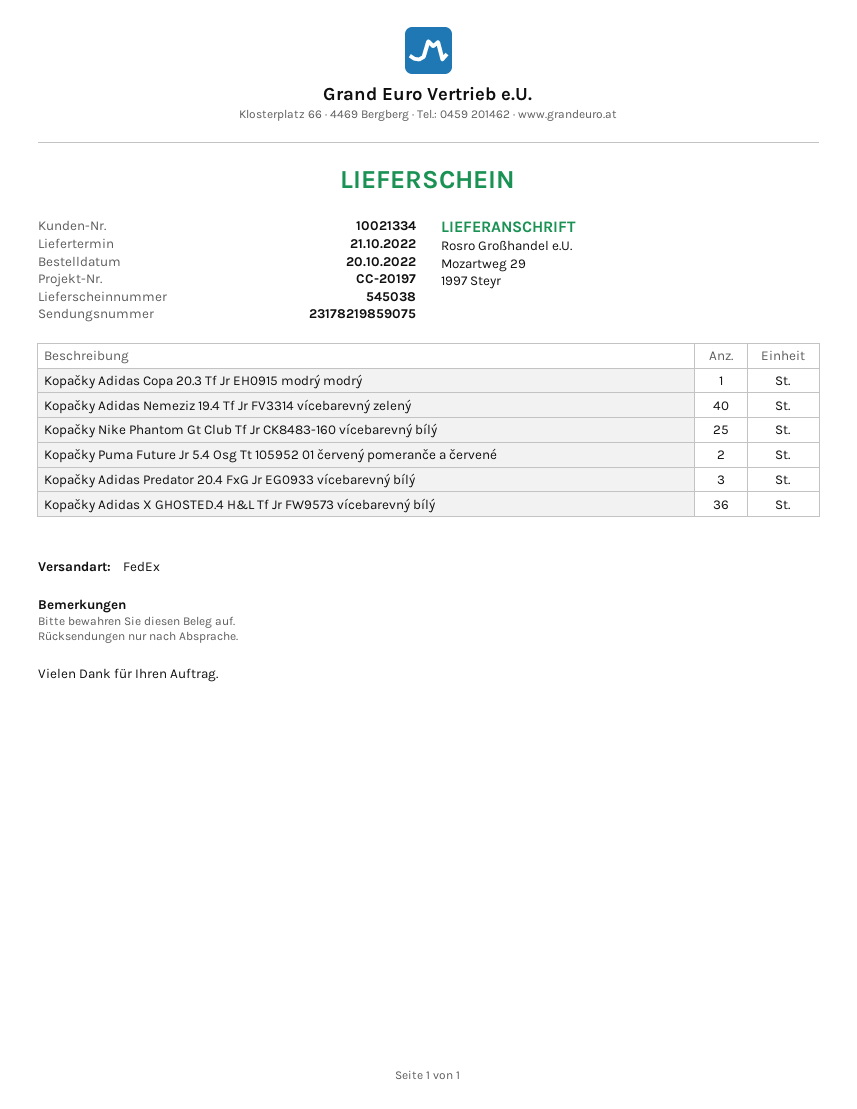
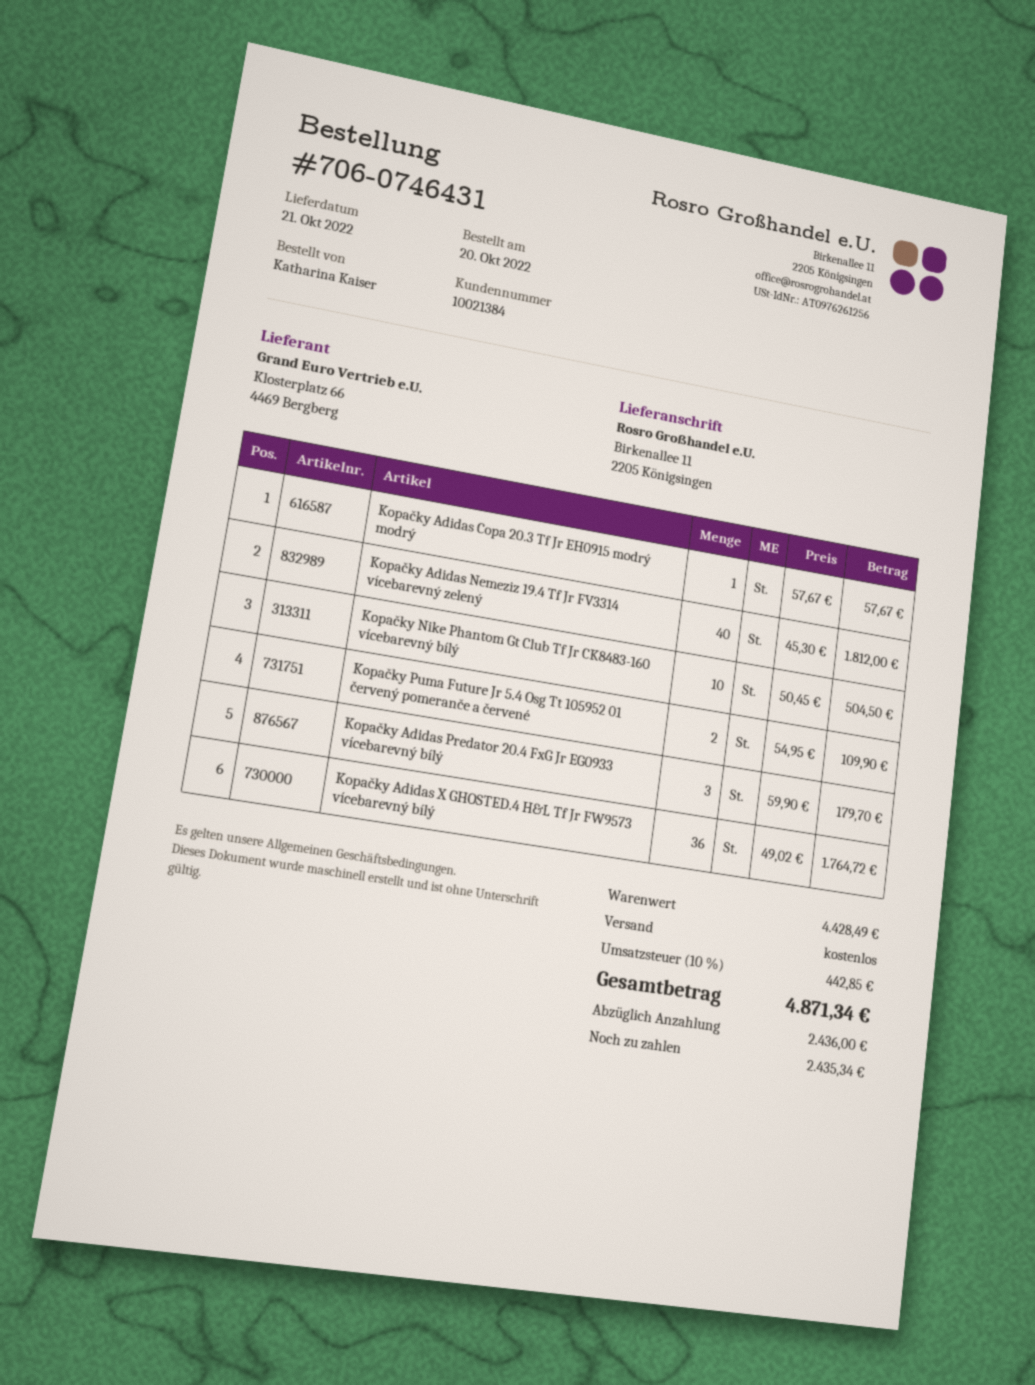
customer number: 10021334 -> 10021384
ship to: Mozartweg 29, 1997 Steyr -> Birkenallee 11, 2205 Königsingen
Kopačky Nike Phantom Gt Club Tf Jr CK8483-160 vícebarevný bílý: 25 -> 10

